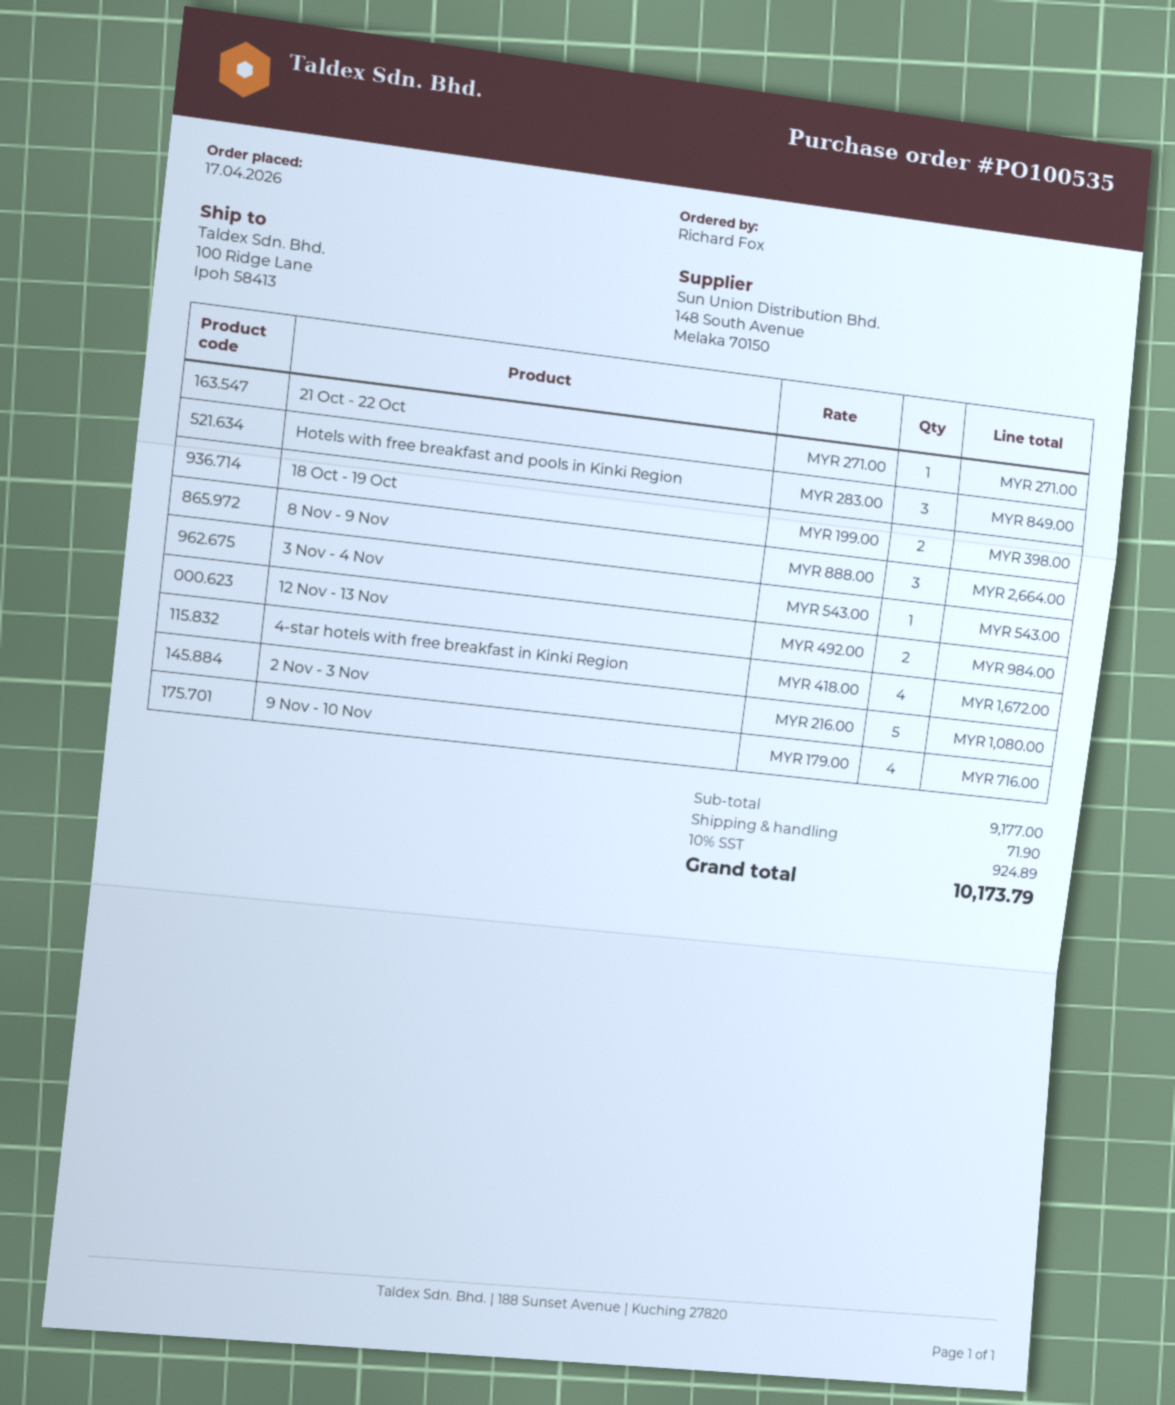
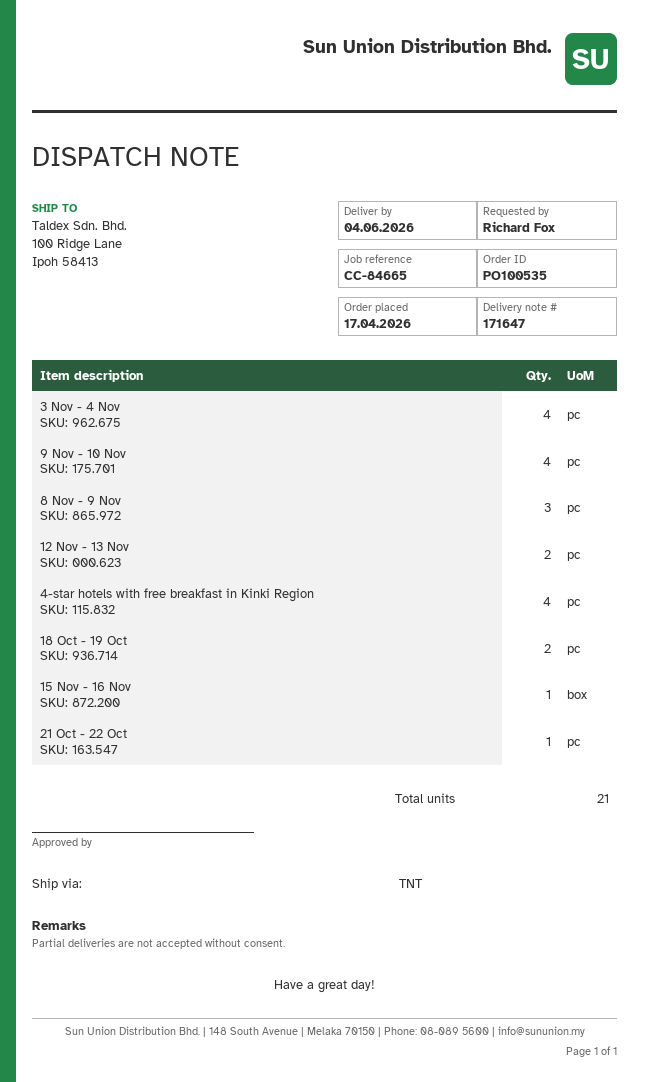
Hotels with free breakfast and pools in Kinki Region: 3 -> none
3 Nov - 4 Nov: 1 -> 4
2 Nov - 3 Nov: 5 -> none
15 Nov - 16 Nov: none -> 1

